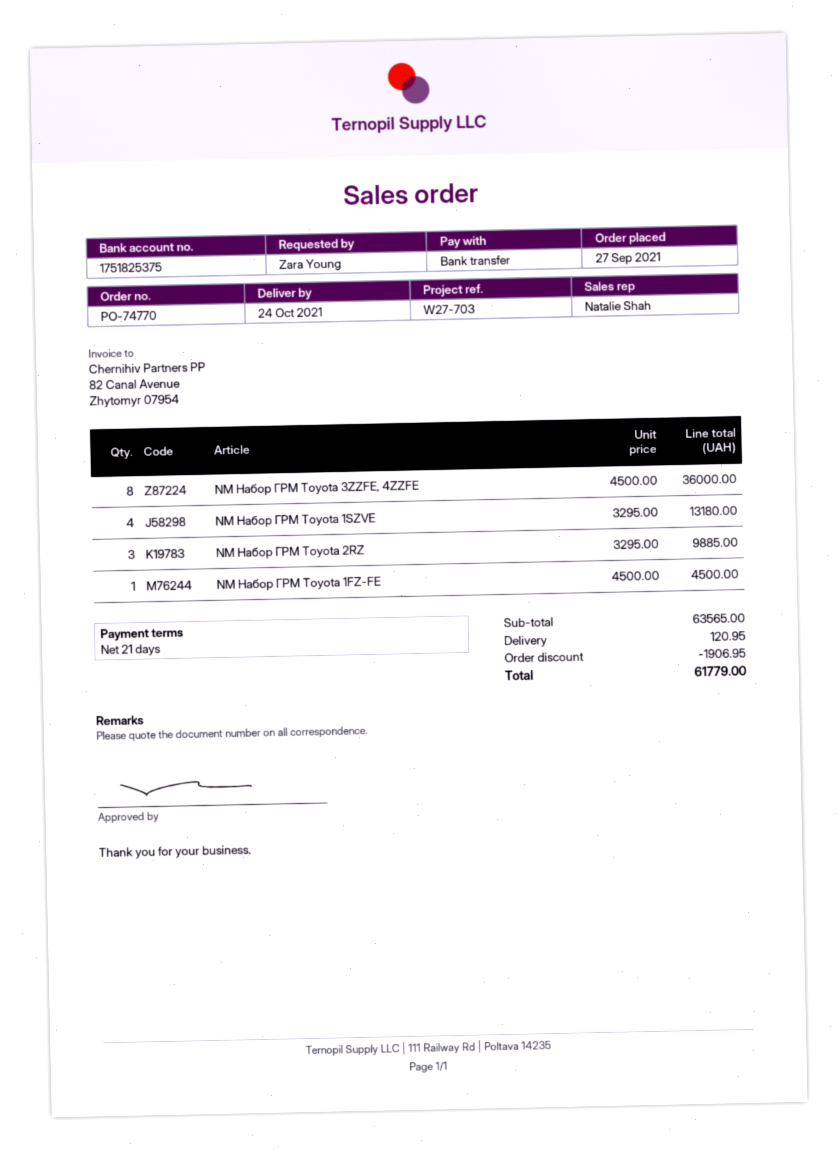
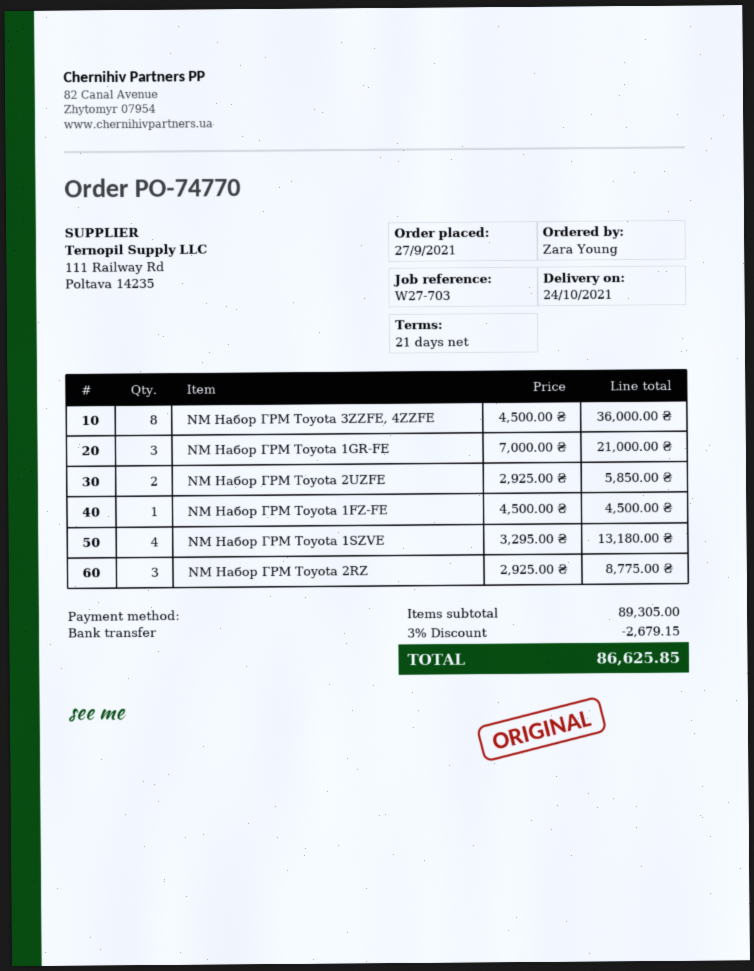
NM Набор ГРМ Toyota 2RZ: 3 x 3295.00 = 9885.00 -> 3 x 2925.00 = 8775.00
NM Набор ГРМ Toyota 1GR-FE: none -> 3 x 7000.00 = 21000.00
NM Набор ГРМ Toyota 2UZFE: none -> 2 x 2925.00 = 5850.00
subtotal: 63565.00 -> 89305.00
discount: 1906.95 -> 2679.15
shipping: 120.95 -> none
total: 61779.00 -> 86625.85

